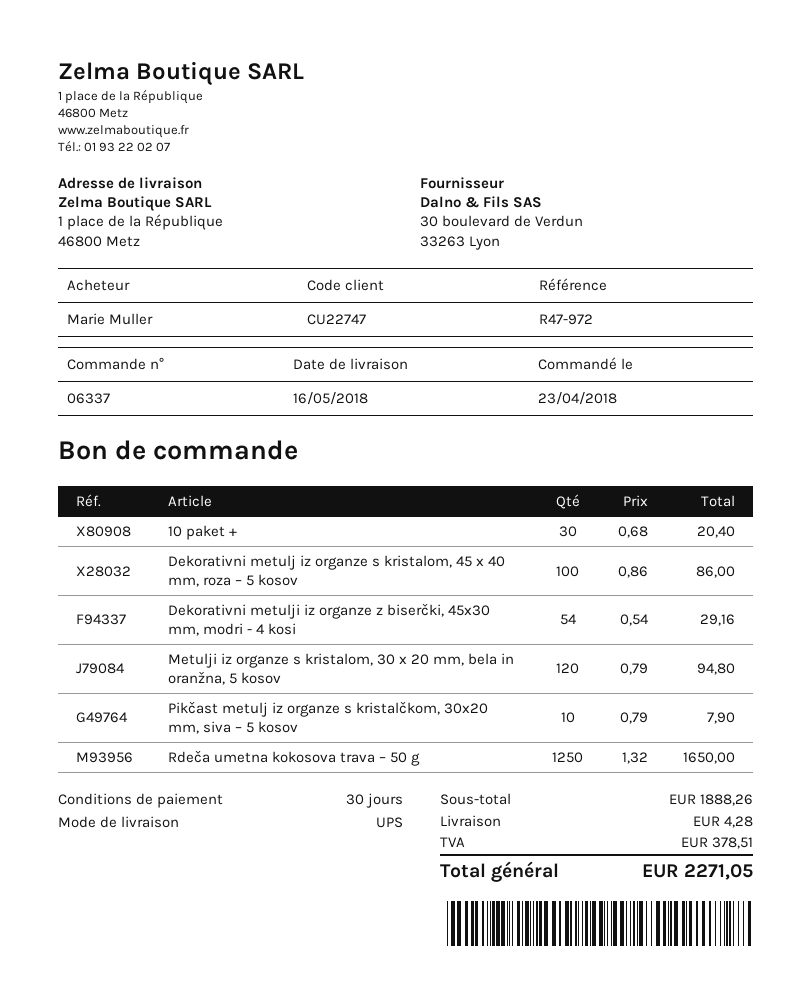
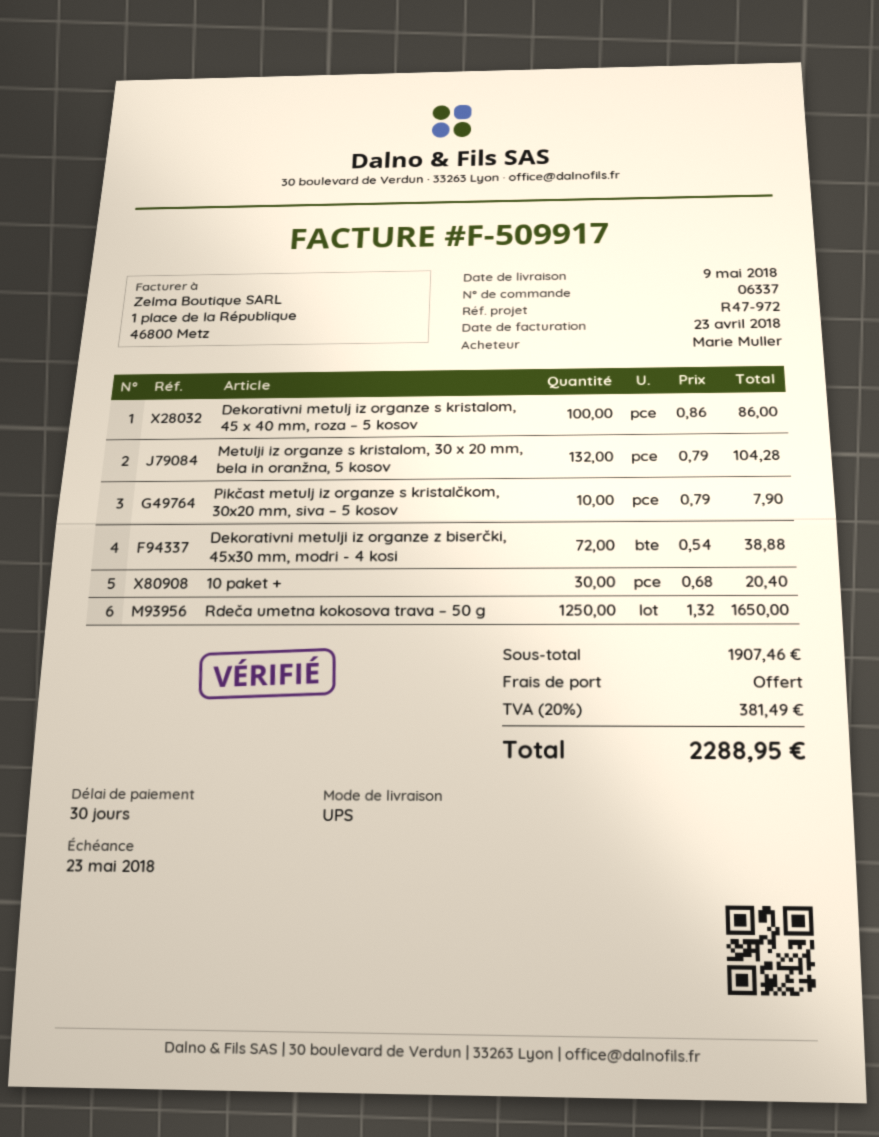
delivery date: 2018-05-16 -> 2018-05-09
Dekorativni metulji iz organze z biserčki, 45x30 mm, modri - 4 kosi: 54 x 0.54 = 29.16 -> 72 x 0.54 = 38.88
Metulji iz organze s kristalom, 30 x 20 mm, bela in oranžna, 5 kosov: 120 x 0.79 = 94.80 -> 132 x 0.79 = 104.28
subtotal: 1888.26 -> 1907.46
shipping: 4.28 -> 0.00
tax: 378.51 -> 381.49
total: 2271.05 -> 2288.95

